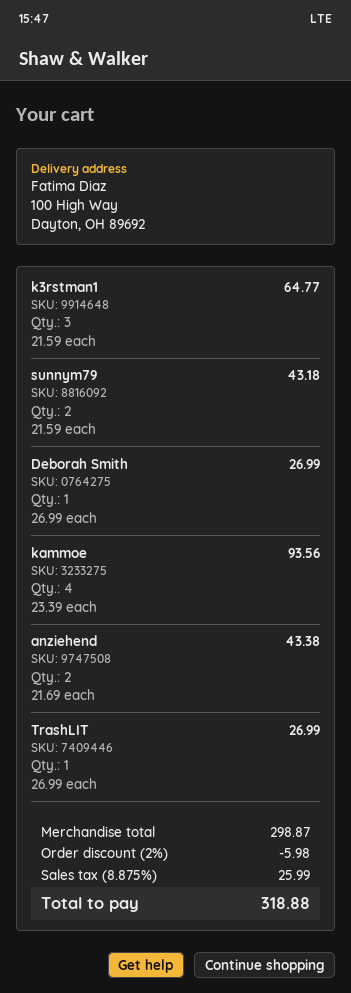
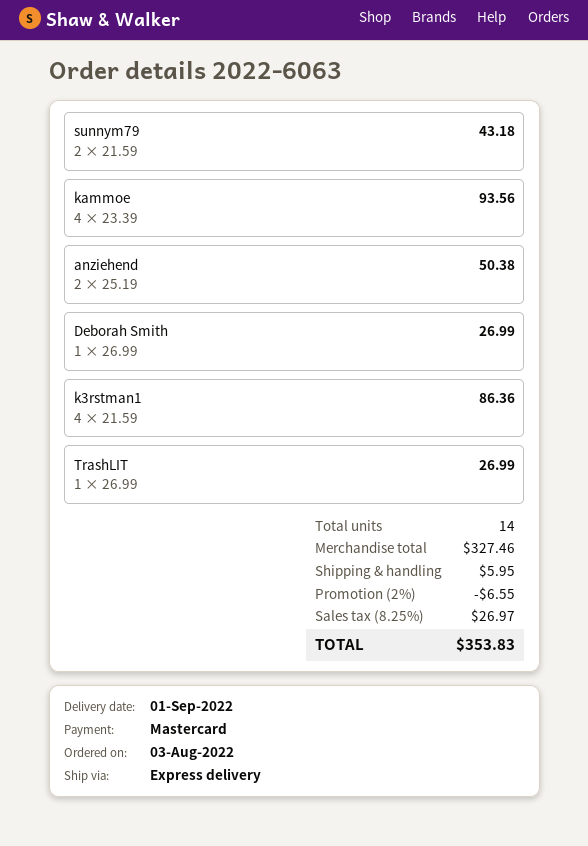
k3rstman1: 3 x 21.59 = 64.77 -> 4 x 21.59 = 86.36
anziehend: 2 x 21.69 = 43.38 -> 2 x 25.19 = 50.38
subtotal: 298.87 -> 327.46
discount: 2% = 5.98 -> 2% = 6.55
shipping: none -> 5.95
tax: 8.875% = 25.99 -> 8.25% = 26.97
total: 318.88 -> 353.83

